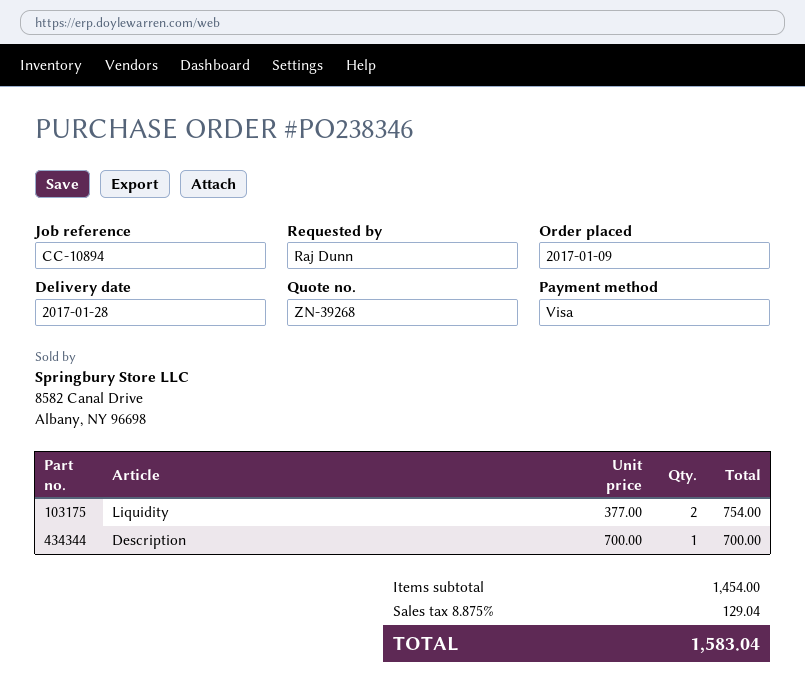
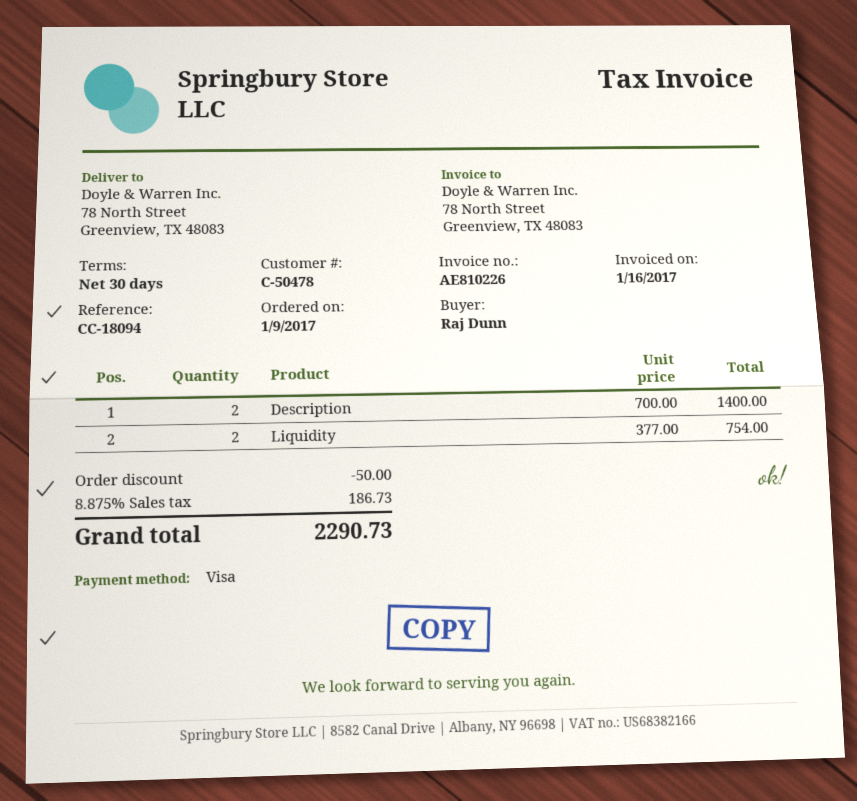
reference: CC-10894 -> CC-18094
Description: 1 x 700.00 = 700.00 -> 2 x 700.00 = 1400.00
discount: none -> 50.00
tax: 8.875% = 129.04 -> 8.875% = 186.73
total: 1583.04 -> 2290.73

